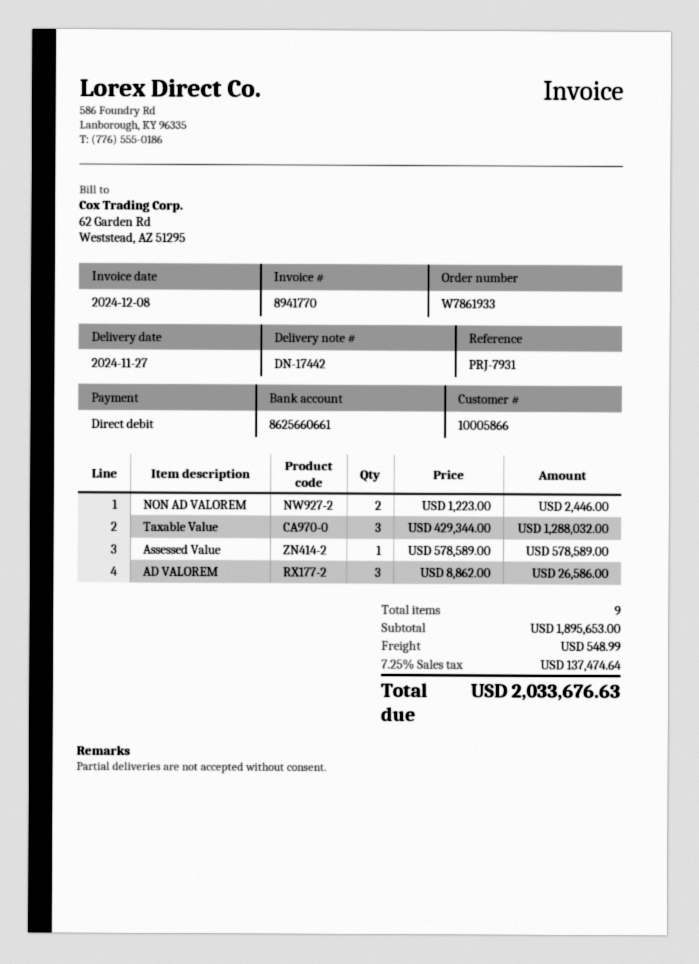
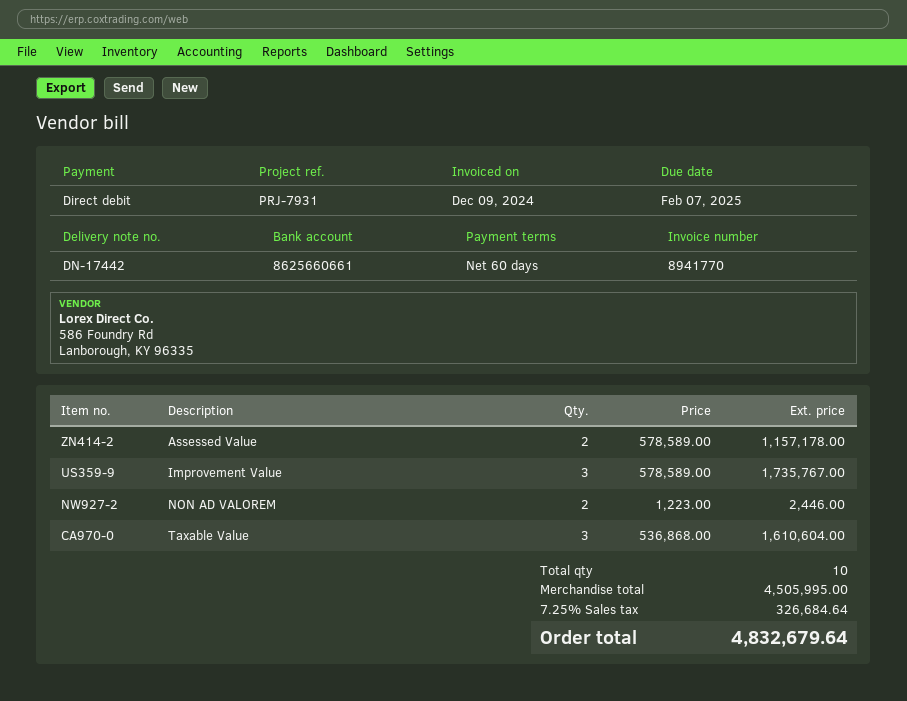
invoice date: 2024-12-08 -> 2024-12-09
Taxable Value: 3 x 429344.00 = 1288032.00 -> 3 x 536868.00 = 1610604.00
Assessed Value: 1 x 578589.00 = 578589.00 -> 2 x 578589.00 = 1157178.00
AD VALOREM: 3 x 8862.00 = 26586.00 -> none
Improvement Value: none -> 3 x 578589.00 = 1735767.00
total quantity: 9 -> 10
subtotal: 1895653.00 -> 4505995.00
shipping: 548.99 -> none
tax: 7.25% = 137474.64 -> 7.25% = 326684.64
total: 2033676.63 -> 4832679.64

